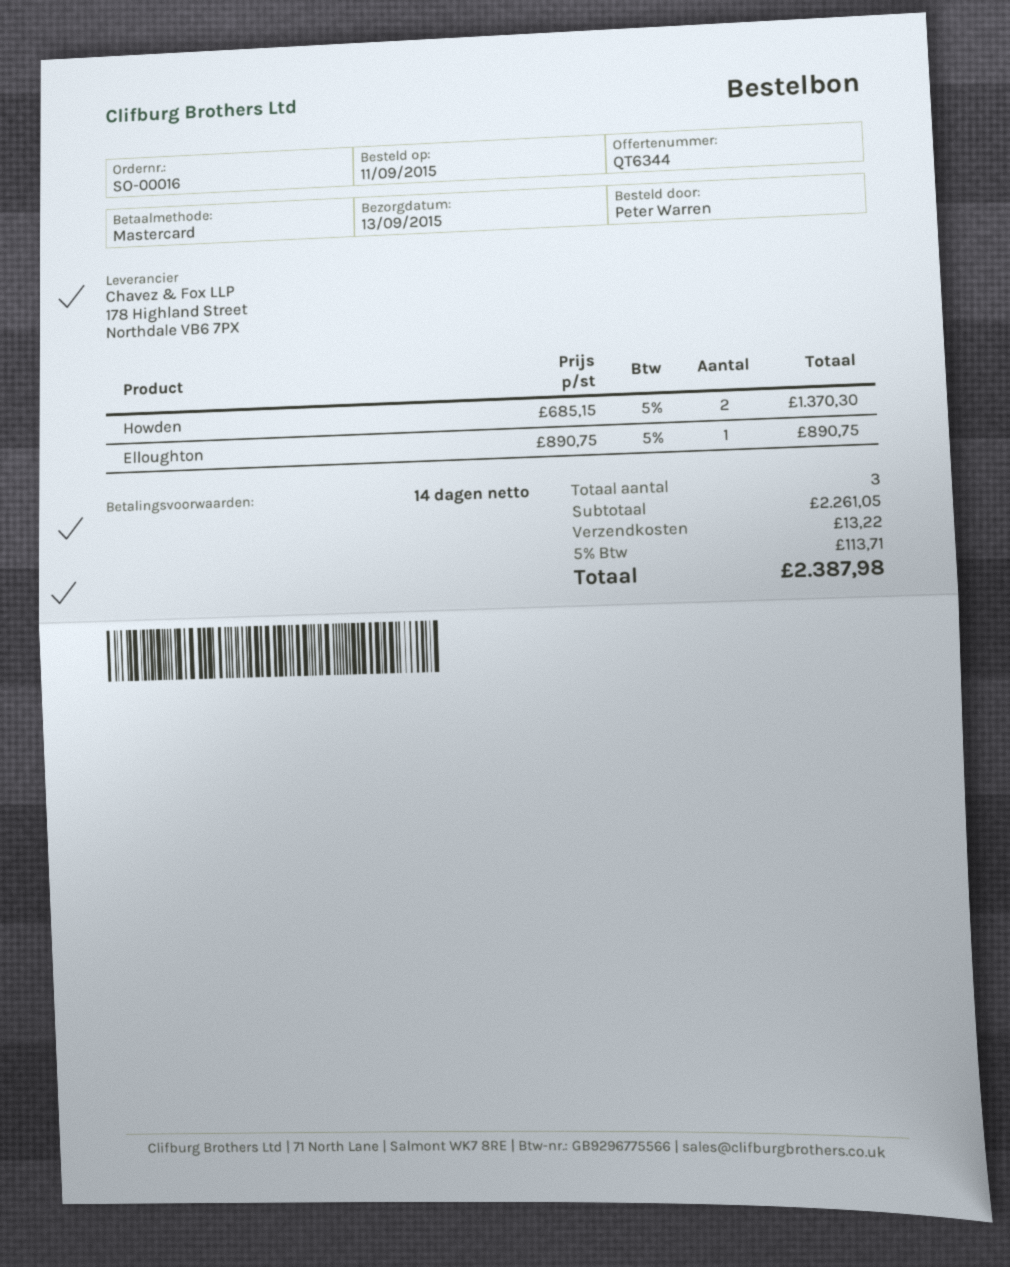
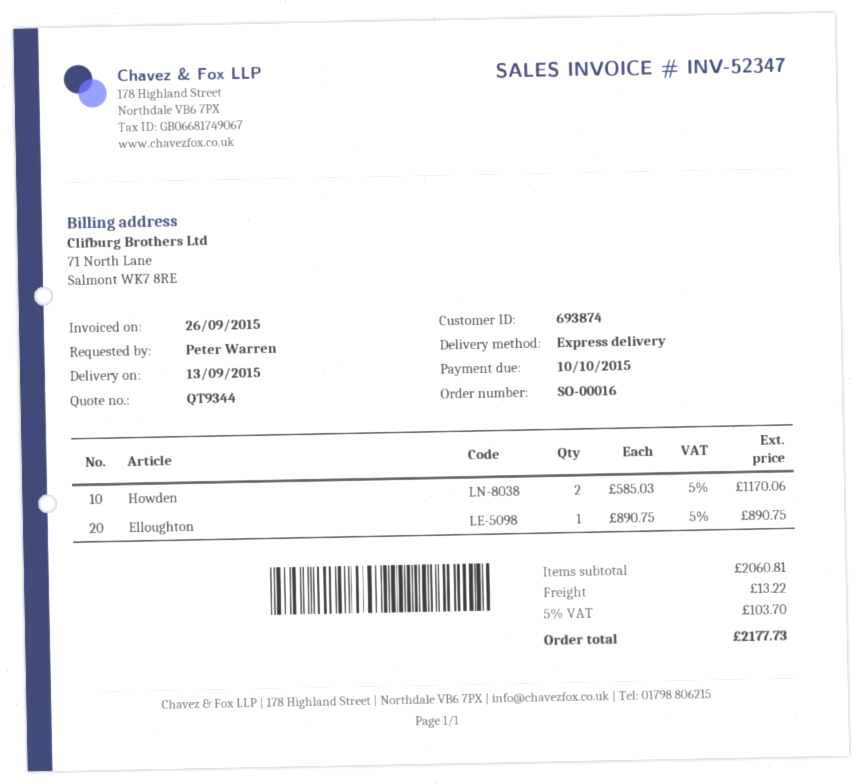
quote number: QT6344 -> QT9344
Howden: 2 x 685.15 = 1370.30 -> 2 x 585.03 = 1170.06
subtotal: 2261.05 -> 2060.81
tax: 5% = 113.71 -> 5% = 103.70
total: 2387.98 -> 2177.73

